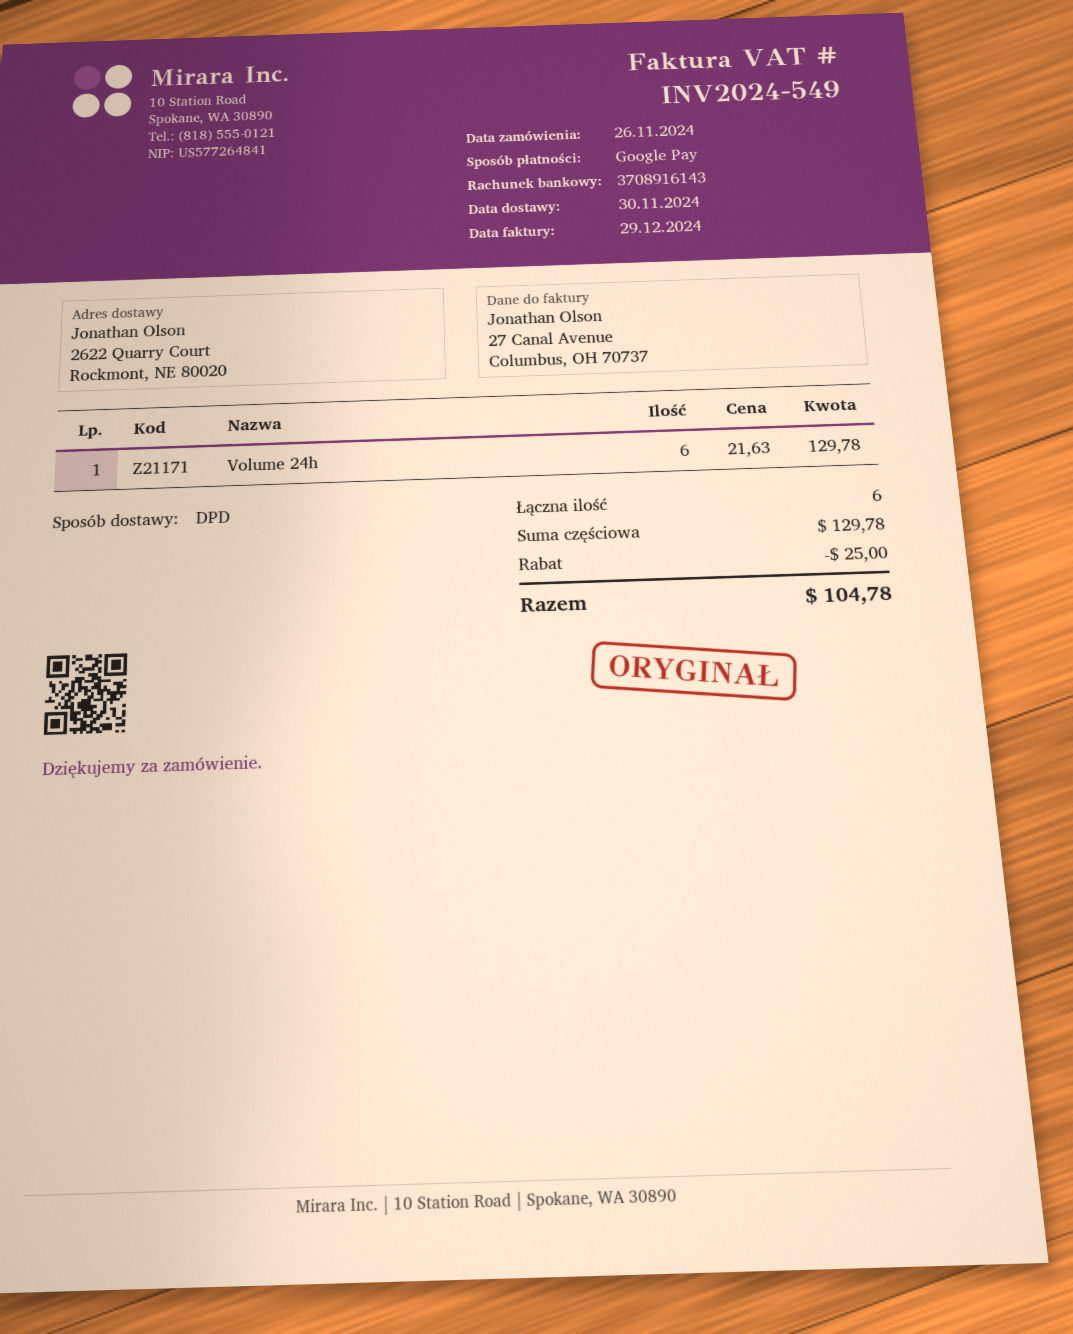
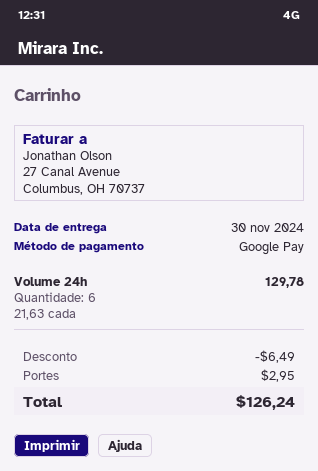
discount: 25.00 -> 6.49
shipping: none -> 2.95
total: 104.78 -> 126.24

